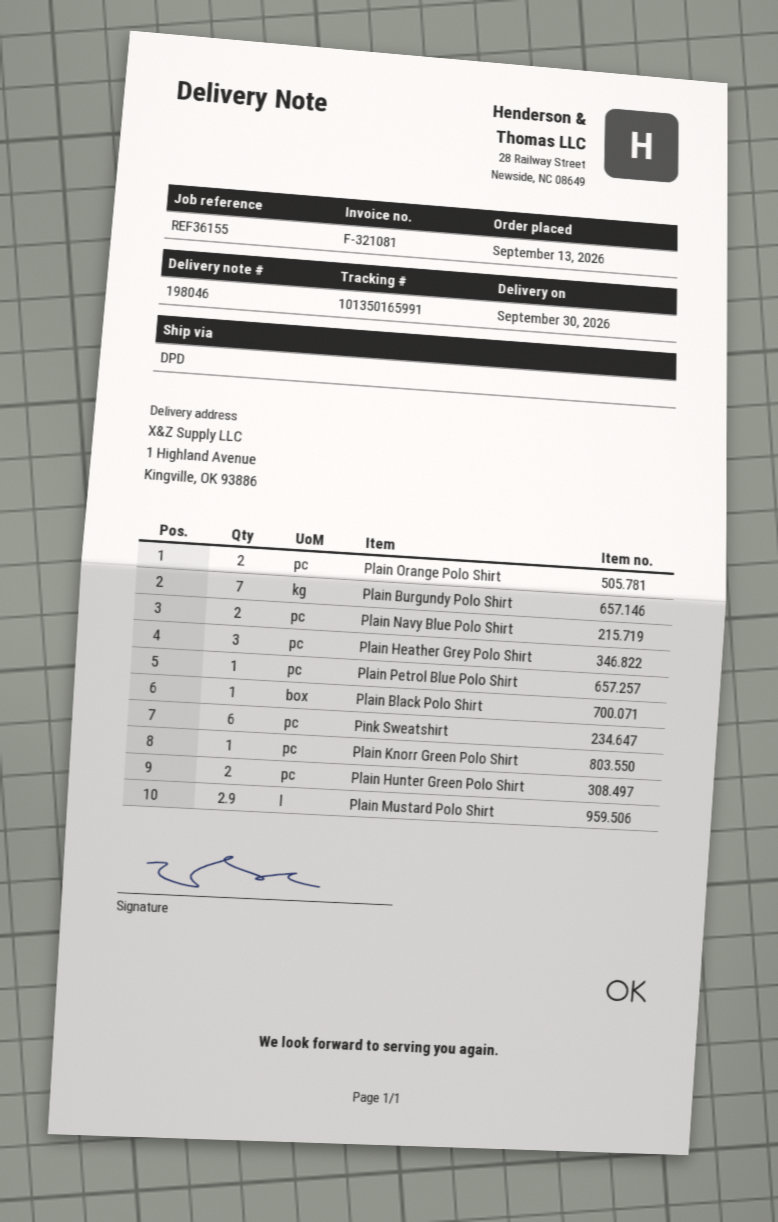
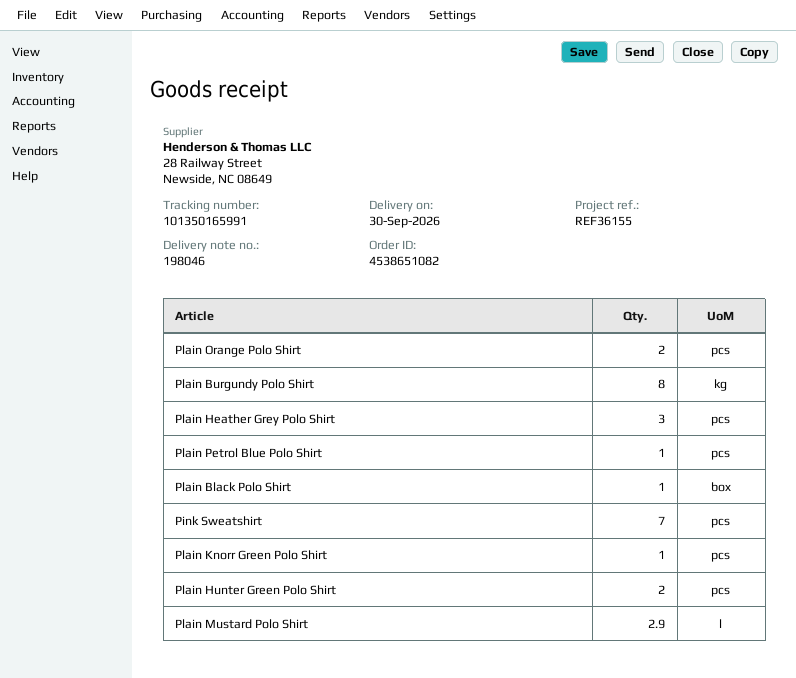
Plain Burgundy Polo Shirt: 7 -> 8
Plain Navy Blue Polo Shirt: 2 -> none
Pink Sweatshirt: 6 -> 7

